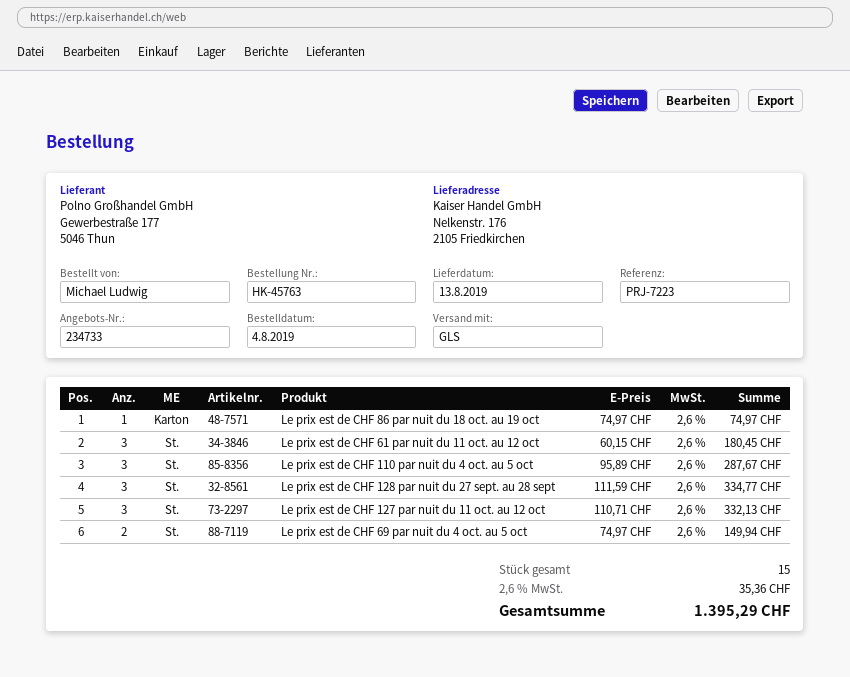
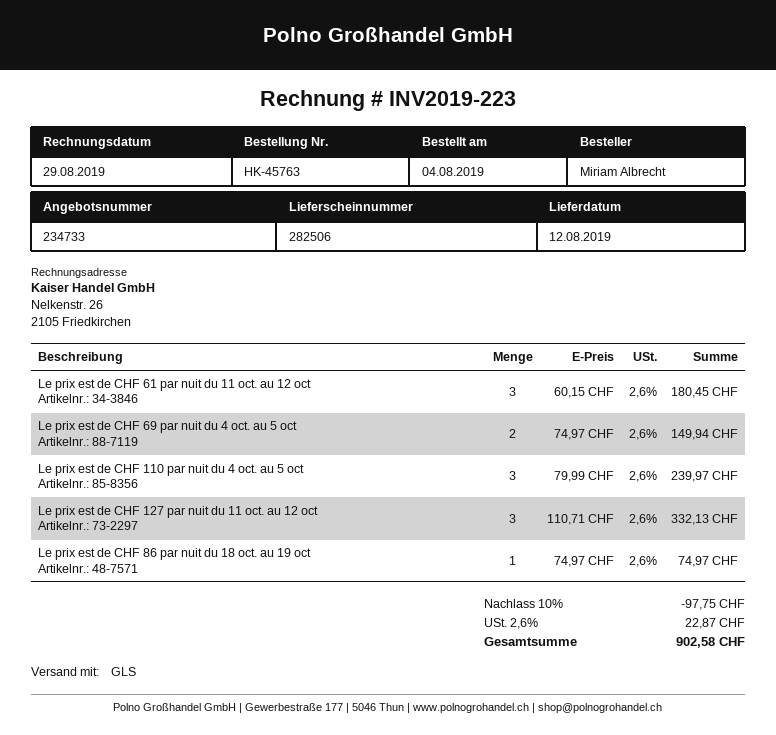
delivery date: 2019-08-13 -> 2019-08-12
ordered by: Michael Ludwig -> Miriam Albrecht
Le prix est de CHF 110 par nuit du 4 oct. au 5 oct: 3 x 95.89 = 287.67 -> 3 x 79.99 = 239.97
Le prix est de CHF 128 par nuit du 27 sept. au 28 sept: 3 x 111.59 = 334.77 -> none
discount: none -> 10% = 97.75
tax: 2.6% = 35.36 -> 2.6% = 22.87
total: 1395.29 -> 902.58

